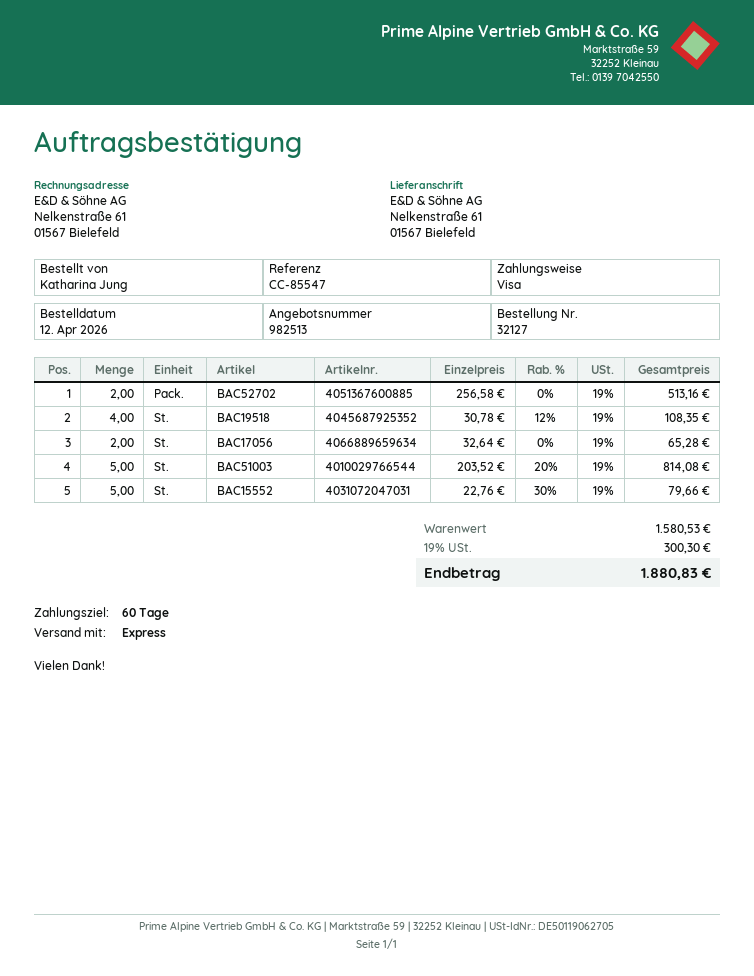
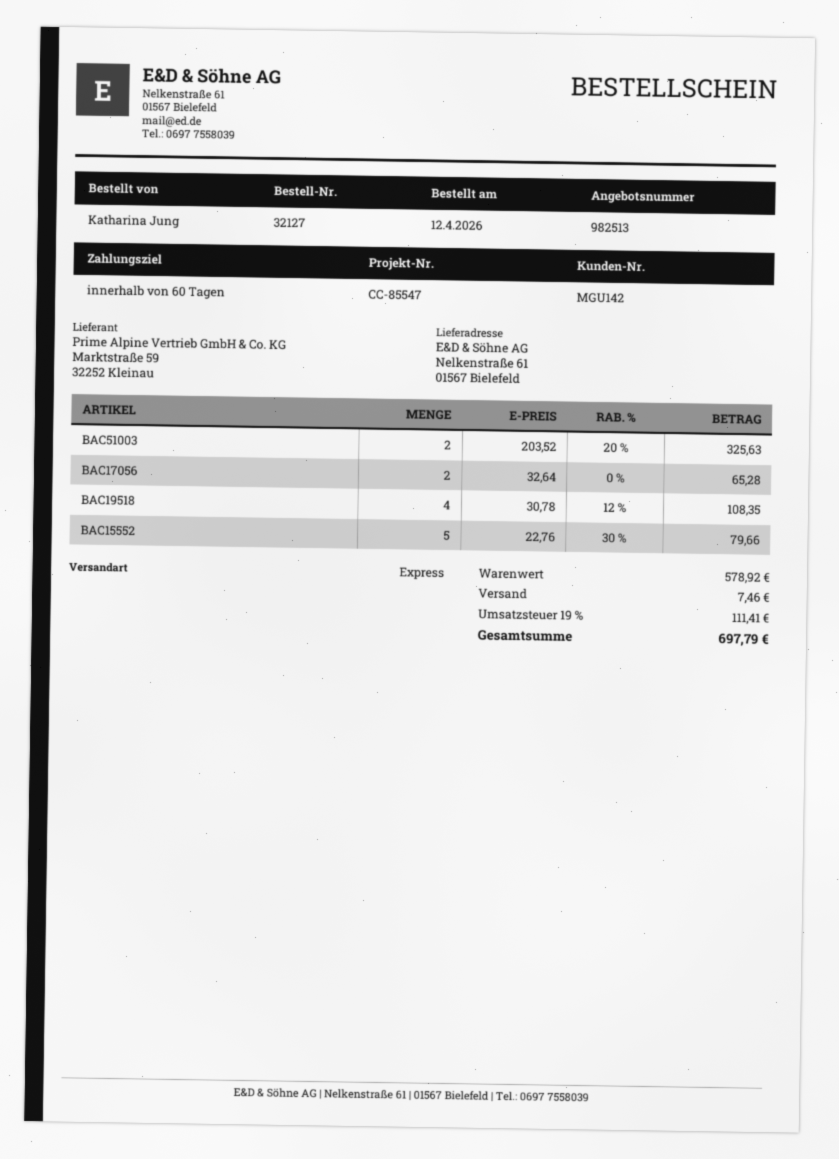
BAC52702: 2 x 256.58 = 513.16 -> none
BAC51003: 5 x 203.52 - 20% = 814.08 -> 2 x 203.52 - 20% = 325.63
subtotal: 1580.53 -> 578.92
shipping: none -> 7.46
tax: 19% = 300.30 -> 19% = 111.41
total: 1880.83 -> 697.79

